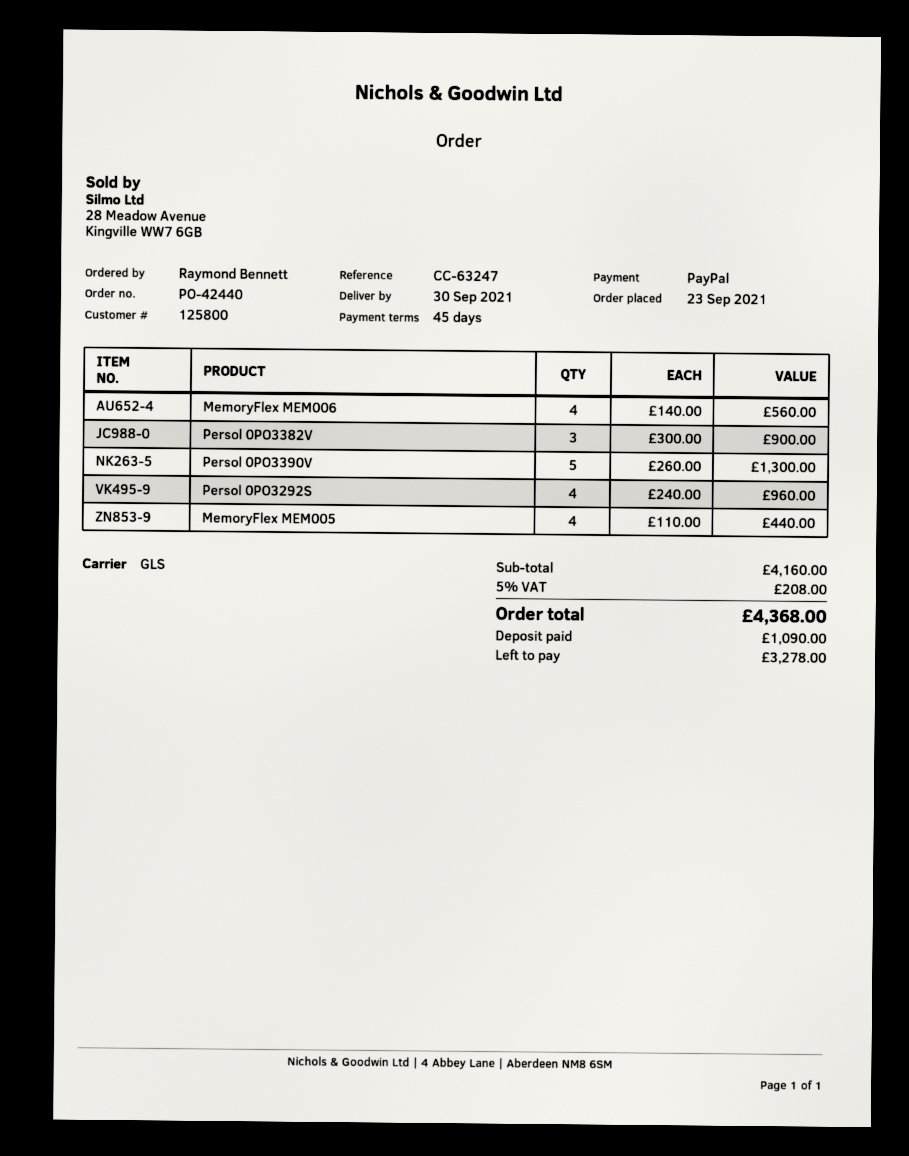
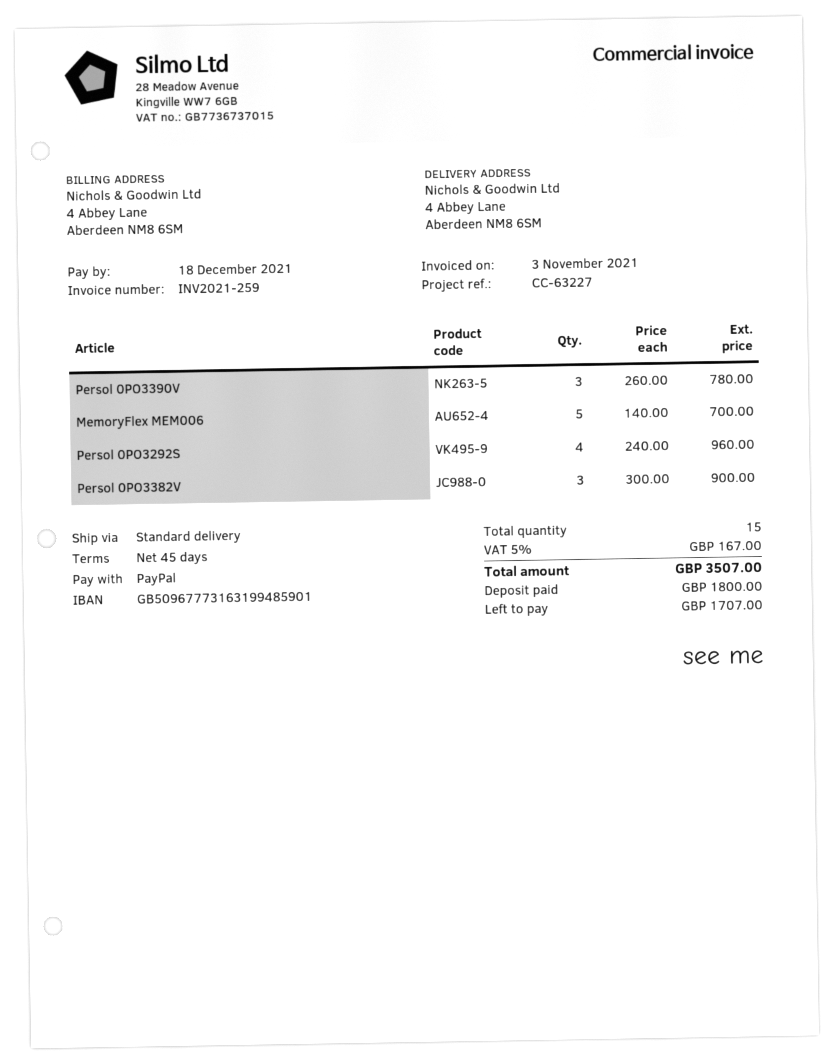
reference: CC-63247 -> CC-63227
shipping method: GLS -> standard
MemoryFlex MEM006: 4 x 140.00 = 560.00 -> 5 x 140.00 = 700.00
Persol 0PO3390V: 5 x 260.00 = 1300.00 -> 3 x 260.00 = 780.00
MemoryFlex MEM005: 4 x 110.00 = 440.00 -> none
tax: 5% = 208.00 -> 5% = 167.00
total: 4368.00 -> 3507.00
deposit: 1090.00 -> 1800.00
balance: 3278.00 -> 1707.00

